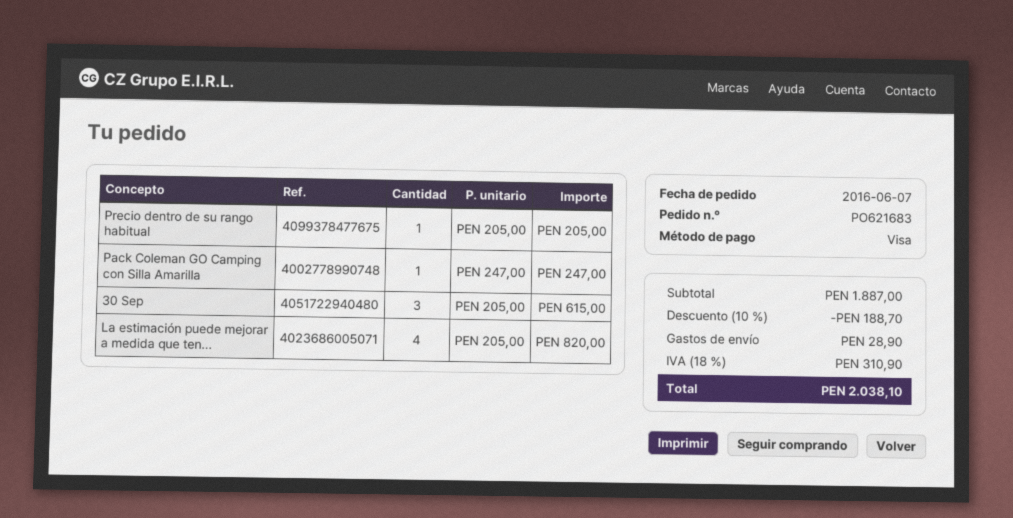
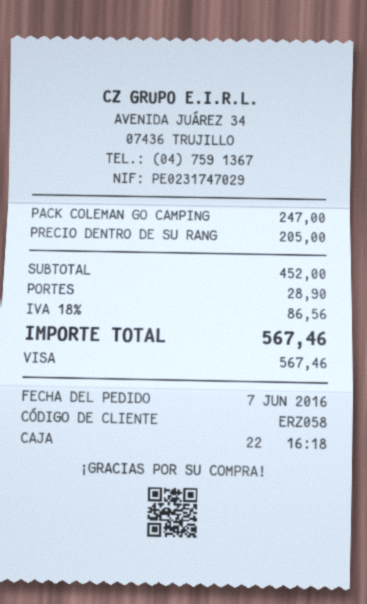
30 Sep: 3 x 205.00 = 615.00 -> none
La estimación puede mejorar a medida que ten...: 4 x 205.00 = 820.00 -> none
subtotal: 1887.00 -> 452.00
discount: 10% = 188.70 -> none
tax: 18% = 310.90 -> 18% = 86.56
total: 2038.10 -> 567.46

